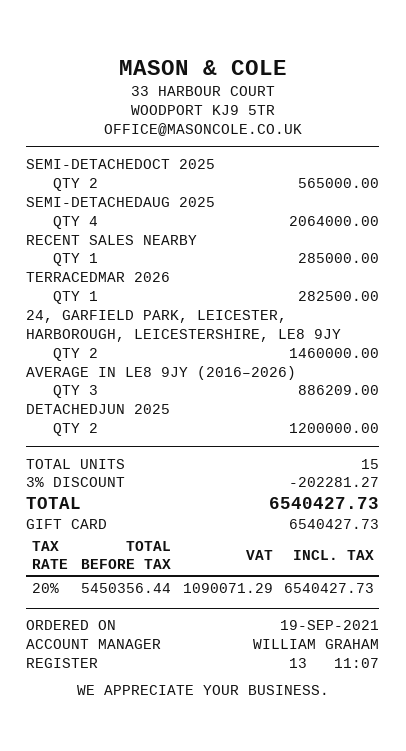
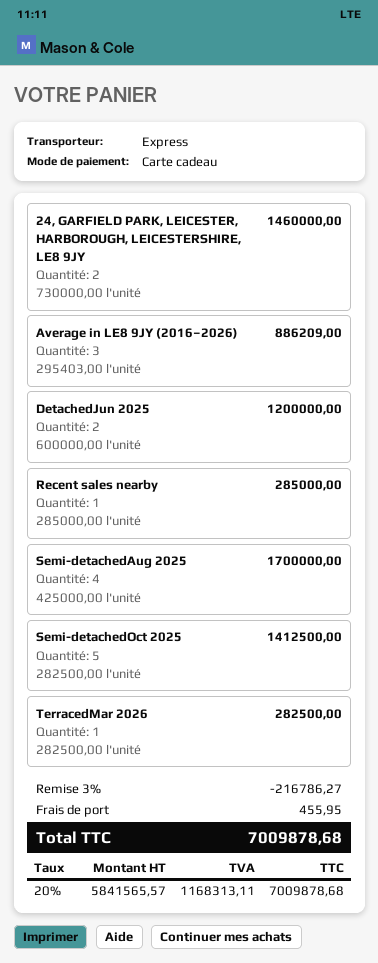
SEMI-DETACHEDOCT 2025: 2 for 565000.00 -> 5 for 1412500.00
SEMI-DETACHEDAUG 2025: 4 for 2064000.00 -> 4 for 1700000.00
discount: 3% = 202281.27 -> 3% = 216786.27
shipping: none -> 455.95
net: 5450356.44 -> 5841565.57
tax: 20% = 1090071.29 -> 20% = 1168313.11
total: 6540427.73 -> 7009878.68

